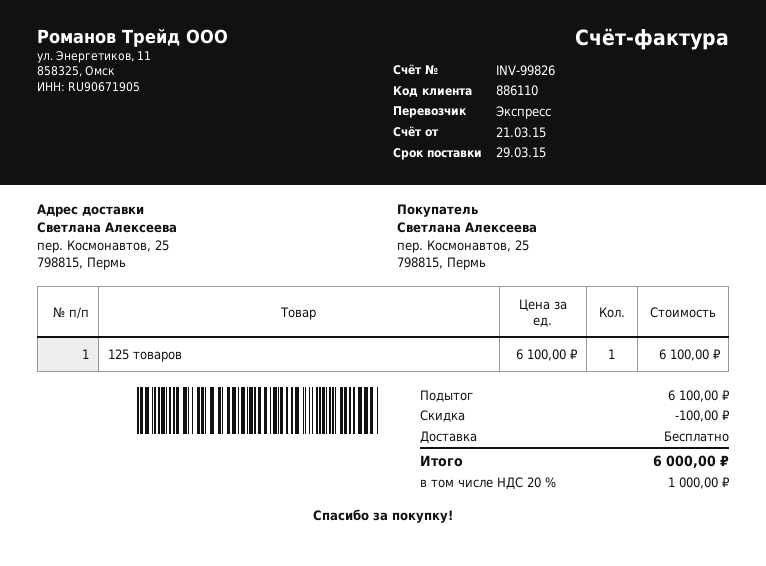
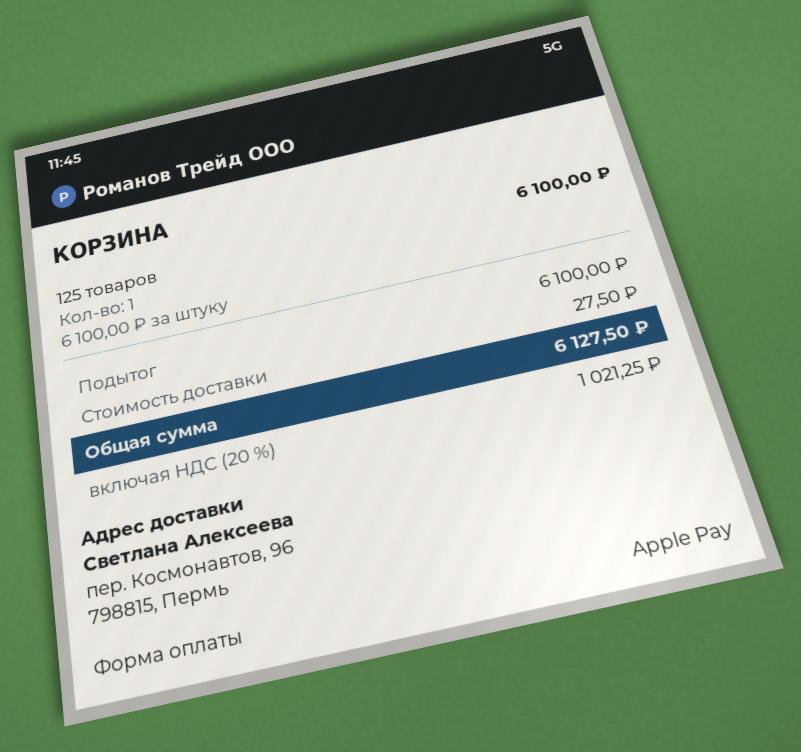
ship to: пер. Космонавтов, 25, 798815, Пермь -> пер. Космонавтов, 96, 798815, Пермь
discount: 100.00 -> none
shipping: 0.00 -> 27.50
tax: 20% = 1000.00 -> 20% = 1021.25
total: 6000.00 -> 6127.50

